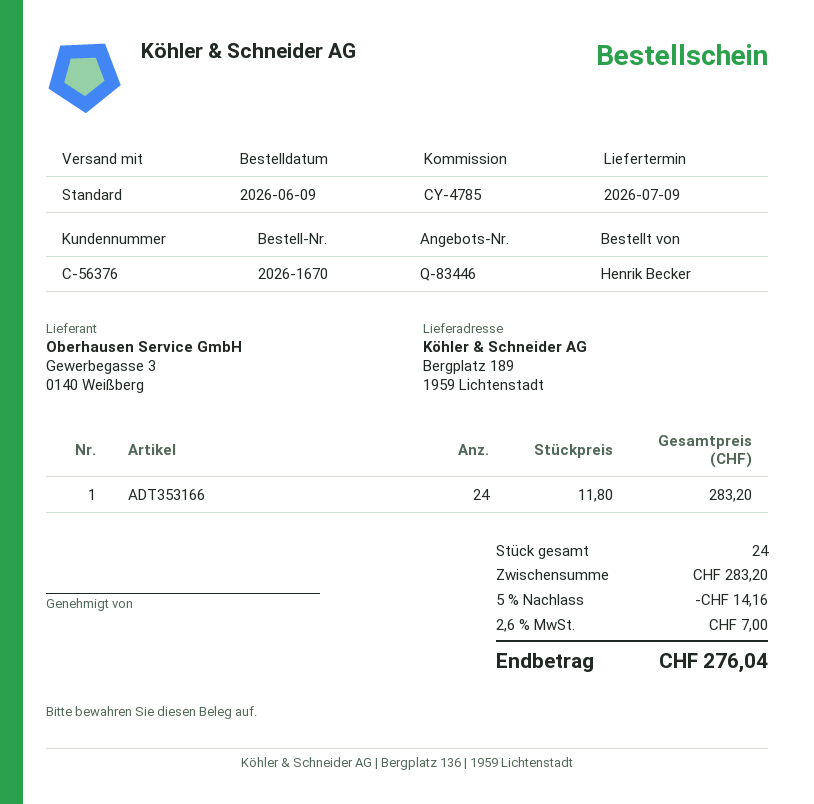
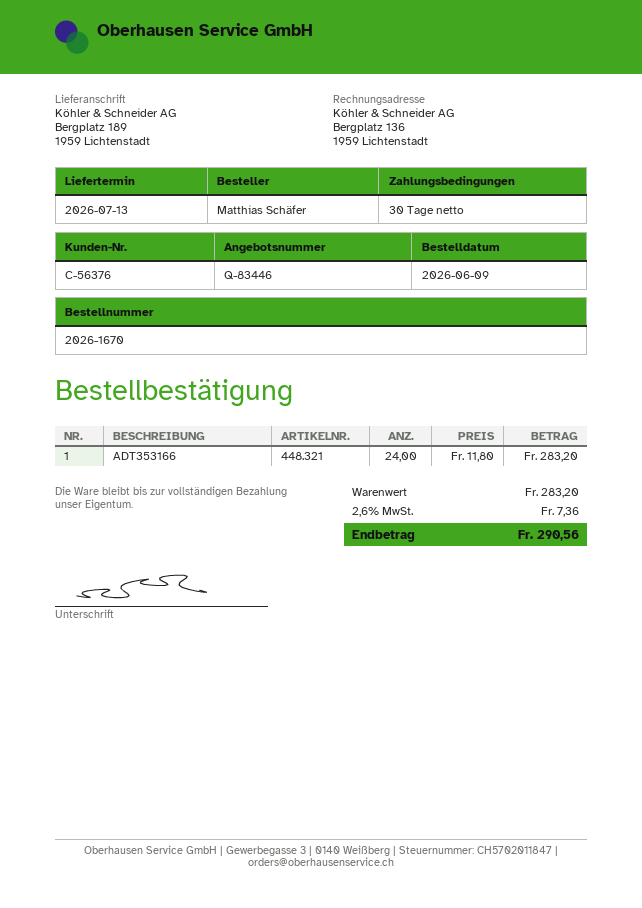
delivery date: 2026-07-09 -> 2026-07-13
ordered by: Henrik Becker -> Matthias Schäfer
discount: 5% = 14.16 -> none
tax: 2.6% = 7.00 -> 2.6% = 7.36
total: 276.04 -> 290.56

